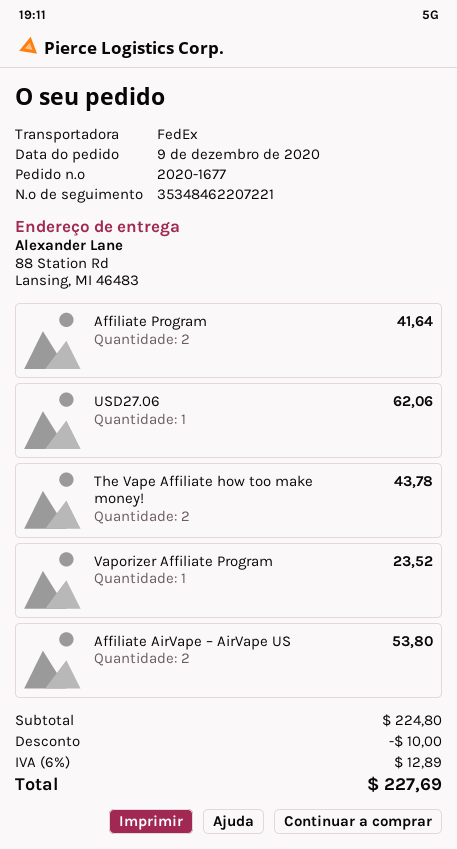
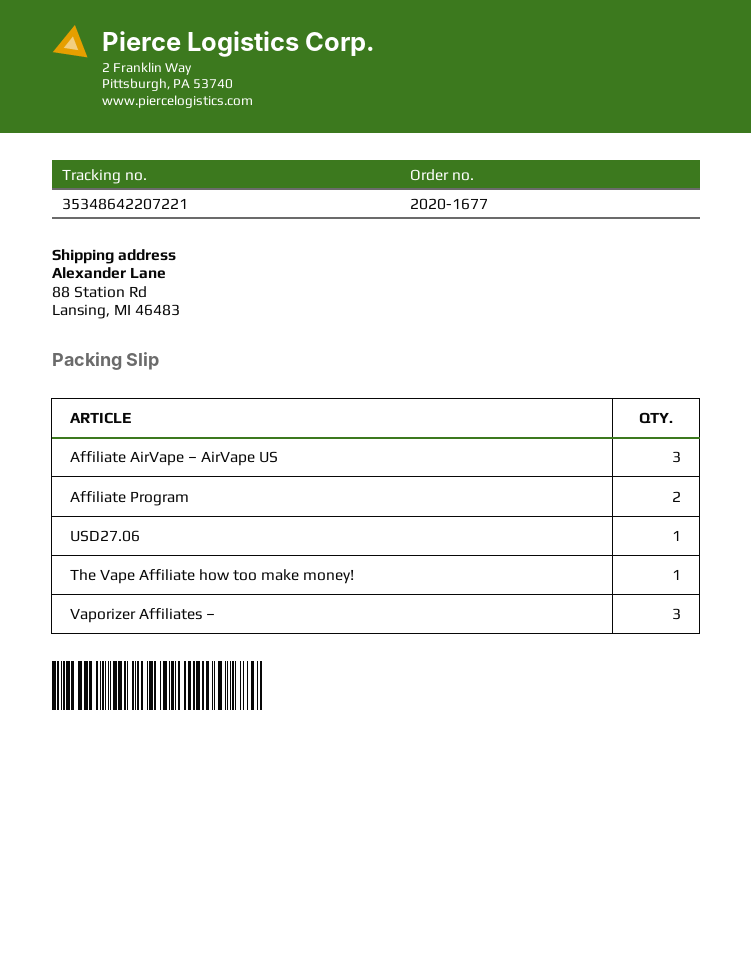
tracking number: 35348462207221 -> 35348642207221
The Vape Affiliate how too make money!: 2 -> 1
Vaporizer Affiliate Program: 1 -> none
Affiliate AirVape – AirVape US: 2 -> 3
Vaporizer Affiliates –: none -> 3

